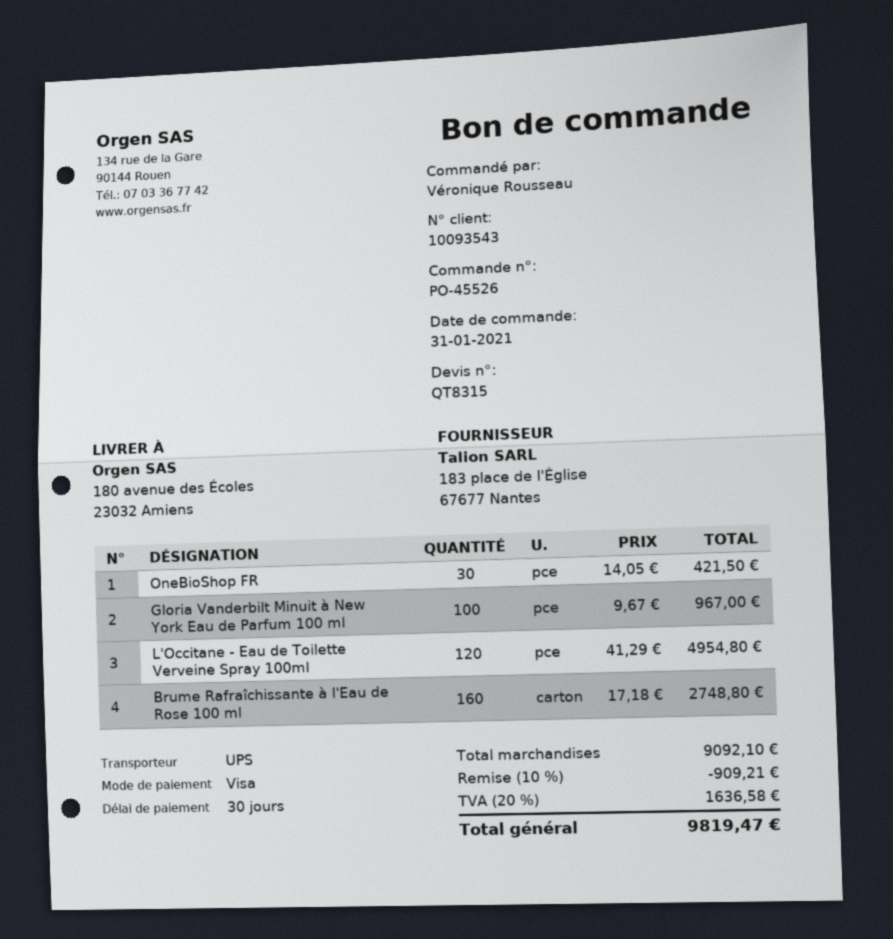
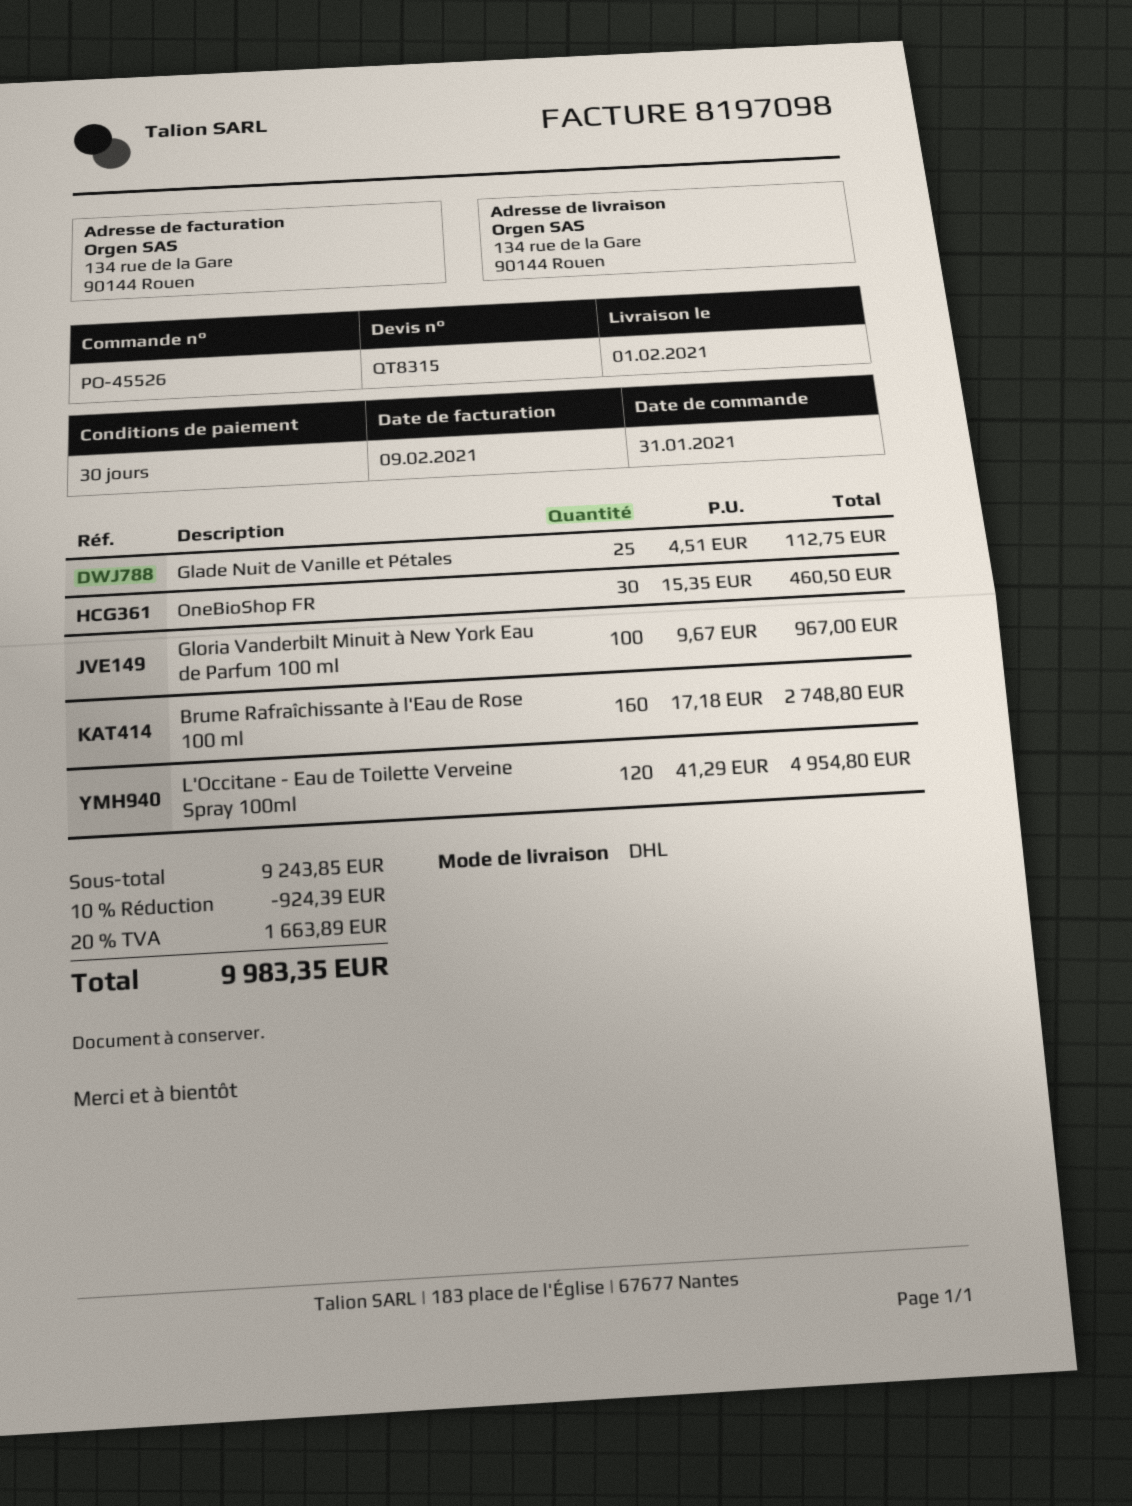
shipping method: UPS -> DHL
ship to: 180 avenue des Écoles, 23032 Amiens -> 134 rue de la Gare, 90144 Rouen
OneBioShop FR: 30 x 14.05 = 421.50 -> 30 x 15.35 = 460.50
Glade Nuit de Vanille et Pétales: none -> 25 x 4.51 = 112.75
subtotal: 9092.10 -> 9243.85
discount: 10% = 909.21 -> 10% = 924.39
tax: 20% = 1636.58 -> 20% = 1663.89
total: 9819.47 -> 9983.35

